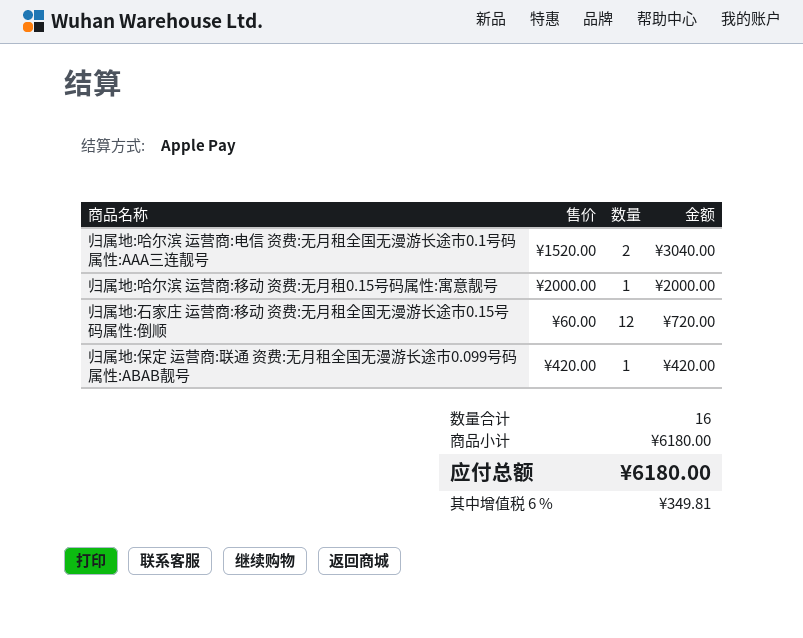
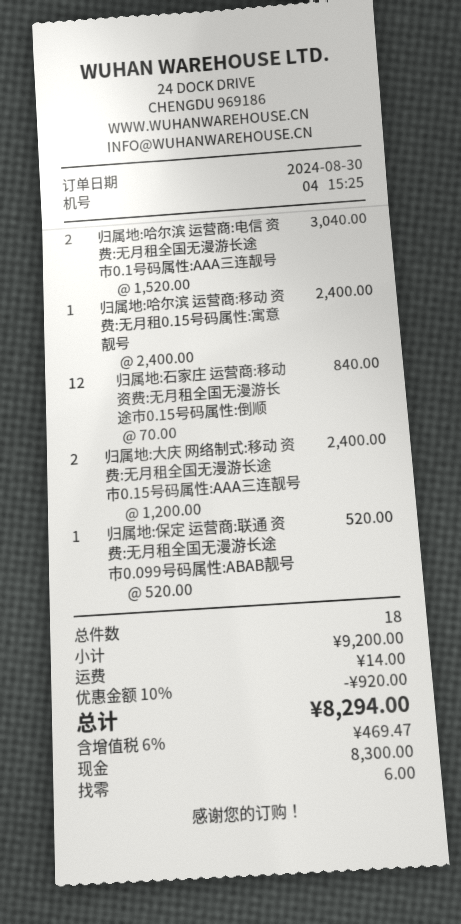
payment method: Apple Pay -> cash
归属地:哈尔滨 运营商:移动 资费:无月租0.15号码属性:寓意靓号: 1 x 2000.00 = 2000.00 -> 1 x 2400.00 = 2400.00
归属地:石家庄 运营商:移动 资费:无月租全国无漫游长途市0.15号码属性:倒顺: 12 x 60.00 = 720.00 -> 12 x 70.00 = 840.00
归属地:保定 运营商:联通 资费:无月租全国无漫游长途市0.099号码属性:ABAB靓号: 1 x 420.00 = 420.00 -> 1 x 520.00 = 520.00
归属地:大庆 网络制式:移动 资费:无月租全国无漫游长途市0.15号码属性:AAA三连靓号: none -> 2 x 1200.00 = 2400.00
total quantity: 16 -> 18
subtotal: 6180.00 -> 9200.00
discount: none -> 10% = 920.00
shipping: none -> 14.00
tax: 6% = 349.81 -> 6% = 469.47
total: 6180.00 -> 8294.00

